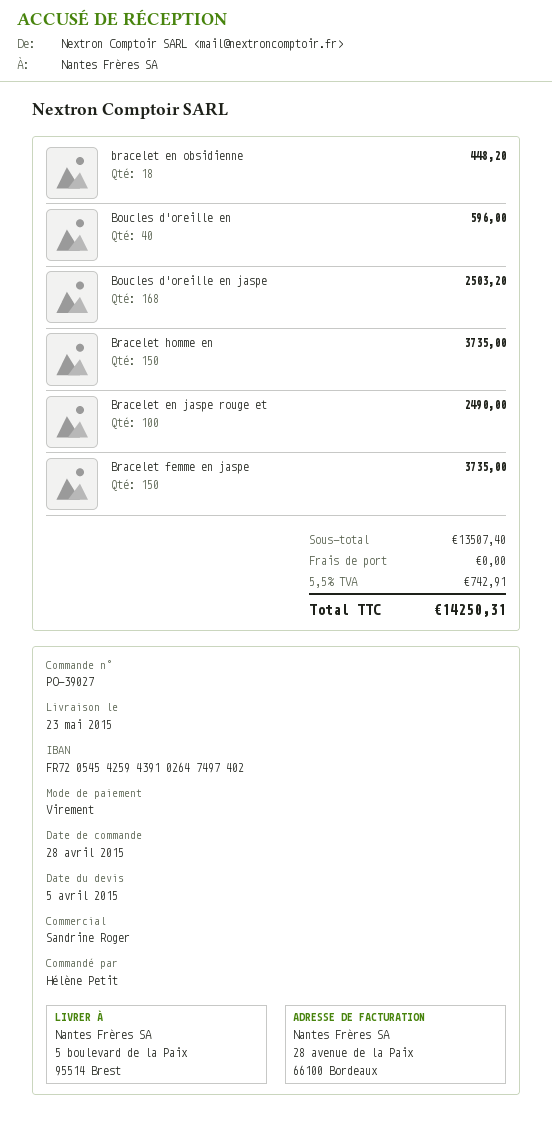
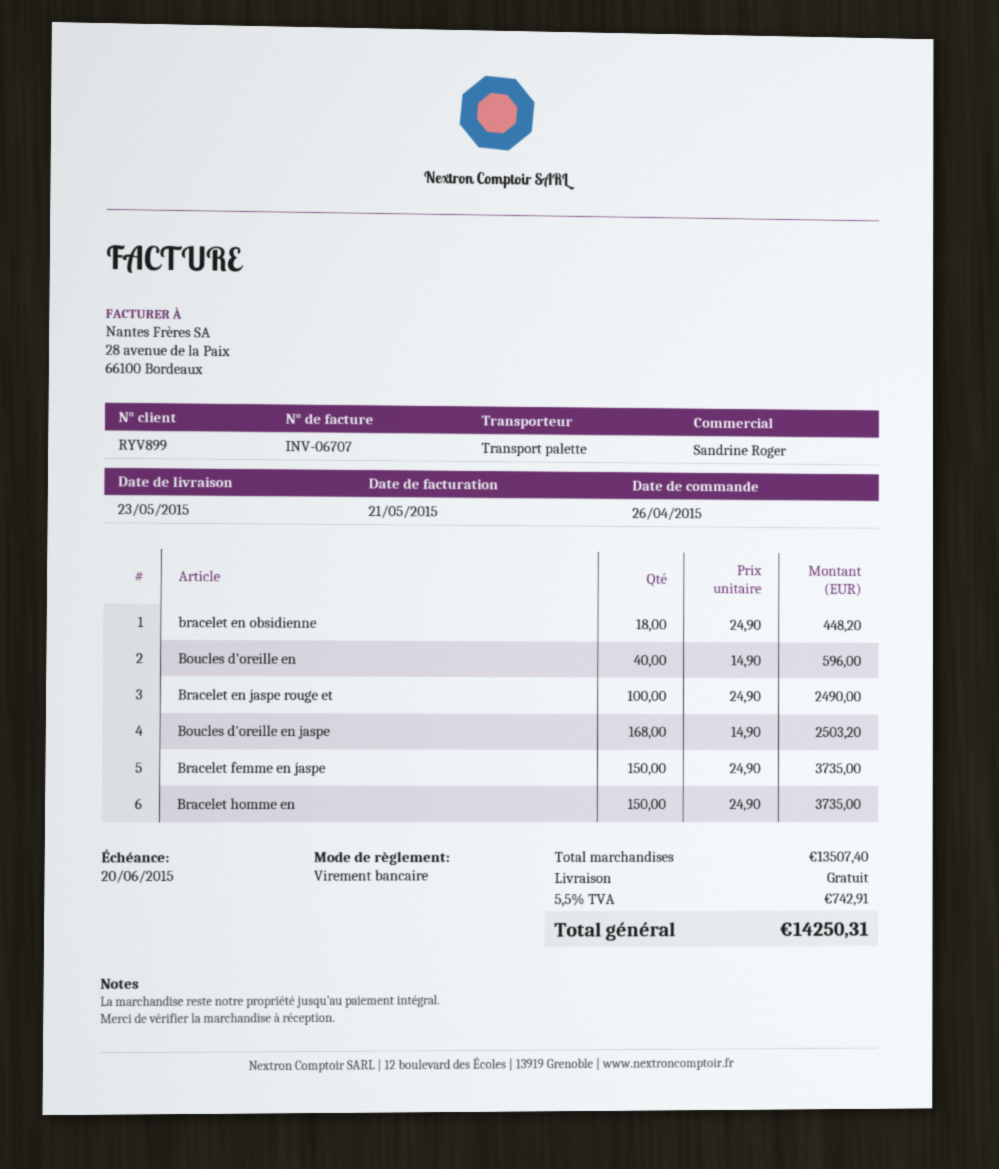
order date: 2015-04-28 -> 2015-04-26

